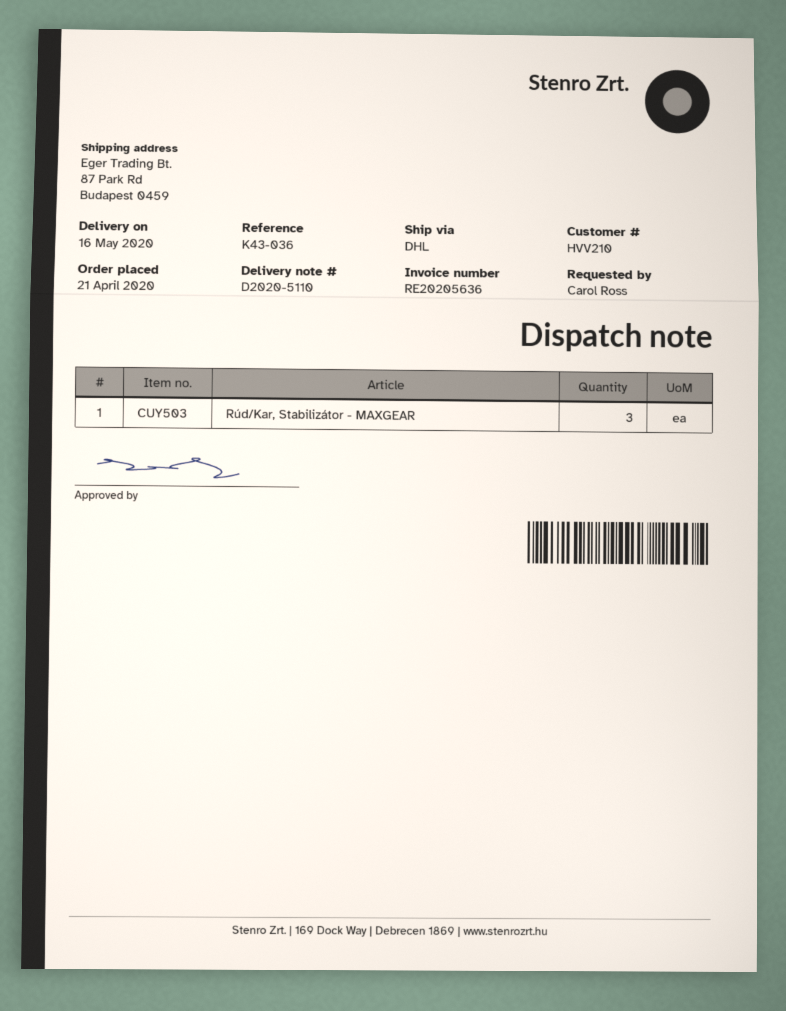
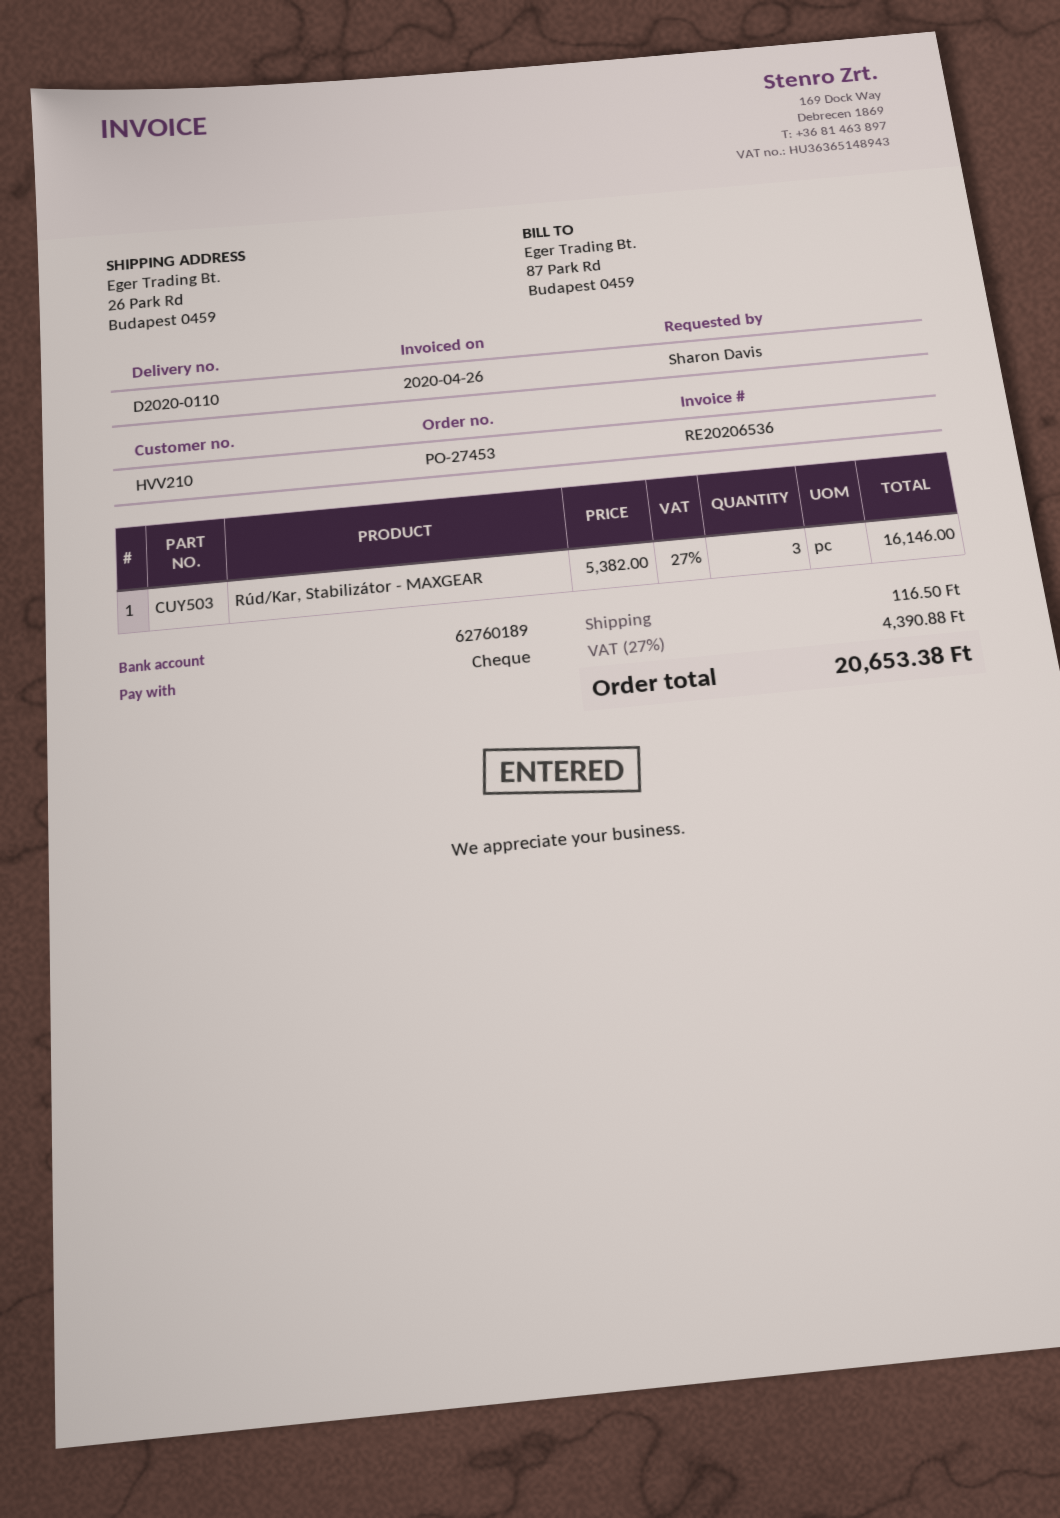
delivery note number: D2020-5110 -> D2020-0110
invoice number: RE20205636 -> RE20206536
ordered by: Carol Ross -> Sharon Davis
ship to: 87 Park Rd, Budapest 0459 -> 26 Park Rd, Budapest 0459

